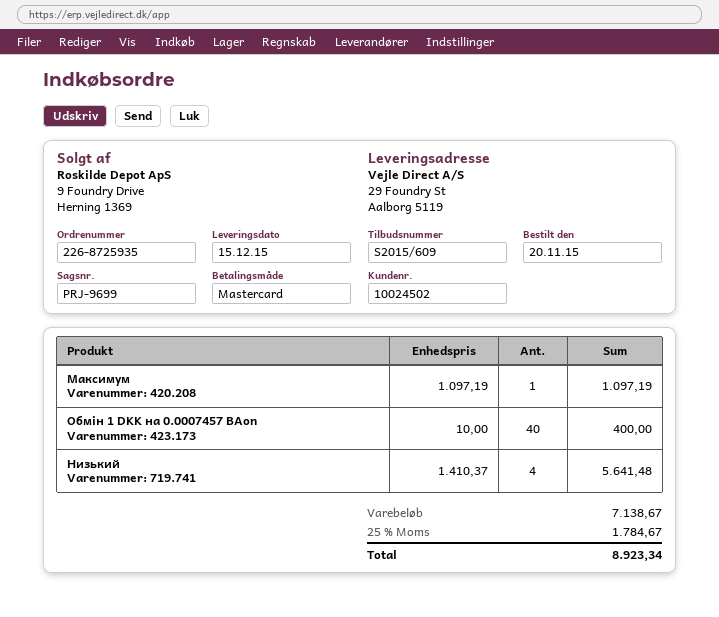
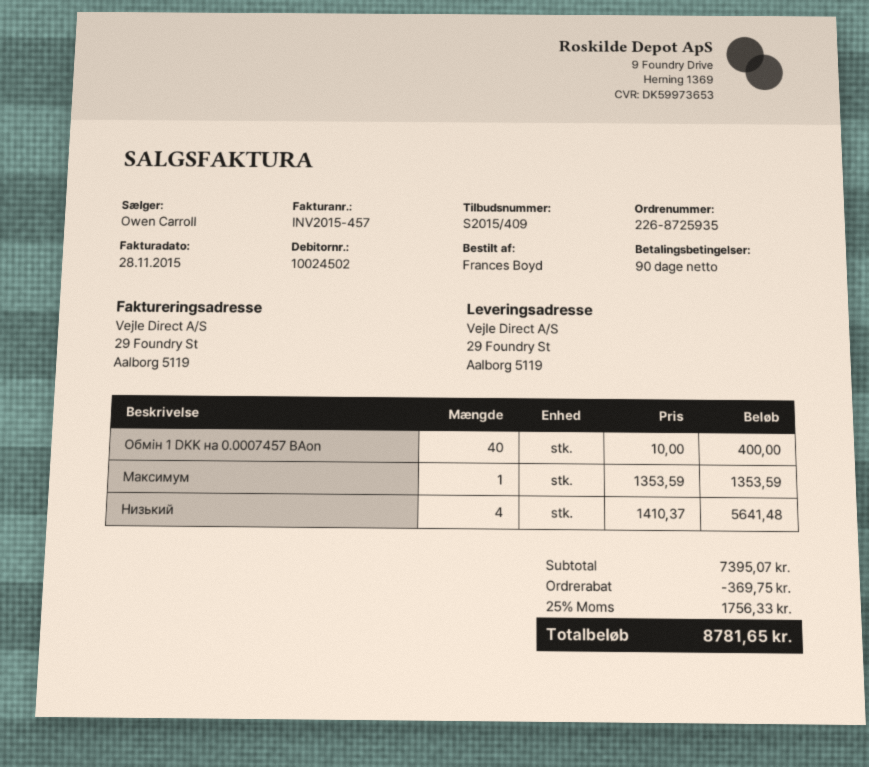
quote number: S2015/609 -> S2015/409
Максимум: 1 x 1097.19 = 1097.19 -> 1 x 1353.59 = 1353.59
subtotal: 7138.67 -> 7395.07
discount: none -> 369.75
tax: 25% = 1784.67 -> 25% = 1756.33
total: 8923.34 -> 8781.65

